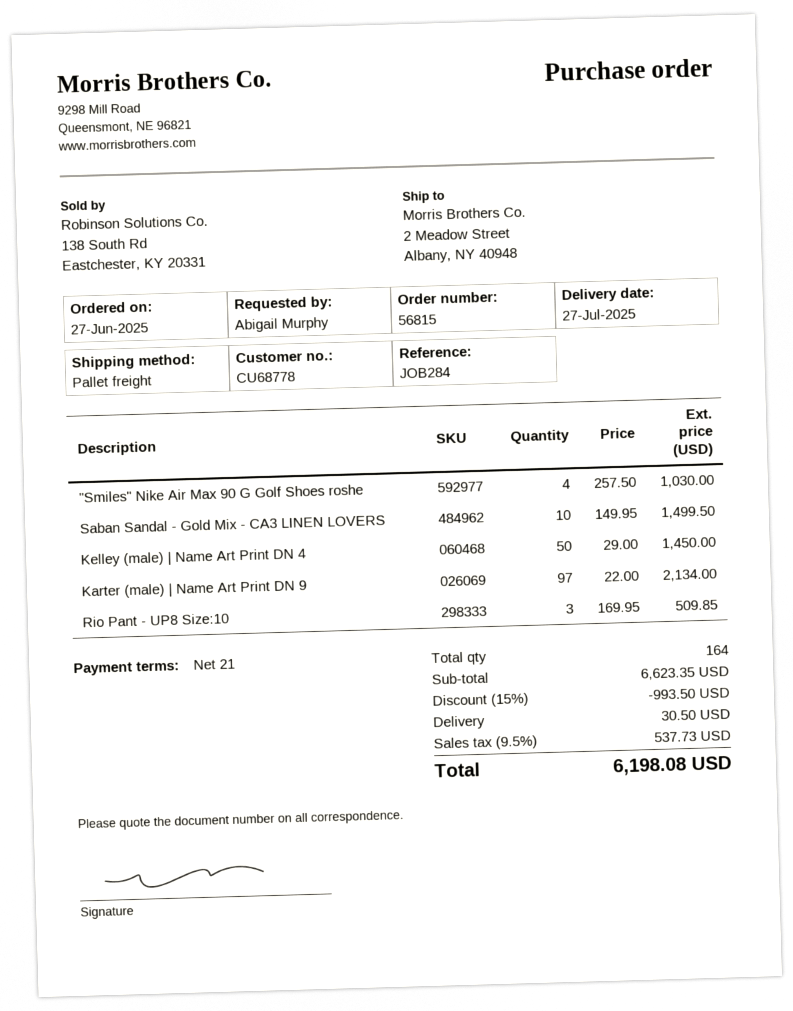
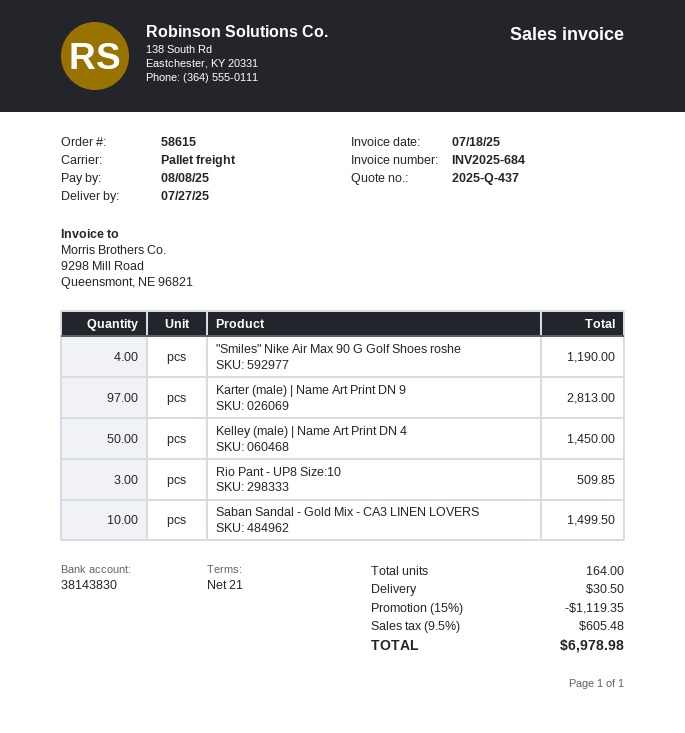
order number: 56815 -> 58615
"Smiles" Nike Air Max 90 G Golf Shoes roshe: 4 for 1030.00 -> 4 for 1190.00
Karter (male) | Name Art Print DN 9: 97 for 2134.00 -> 97 for 2813.00
discount: 15% = 993.50 -> 15% = 1119.35
tax: 9.5% = 537.73 -> 9.5% = 605.48
total: 6198.08 -> 6978.98

